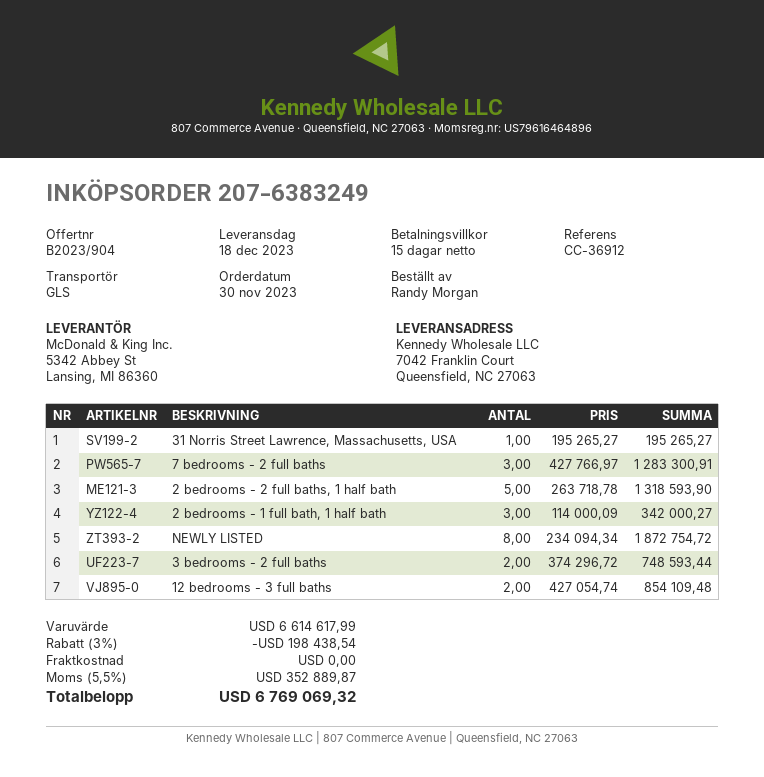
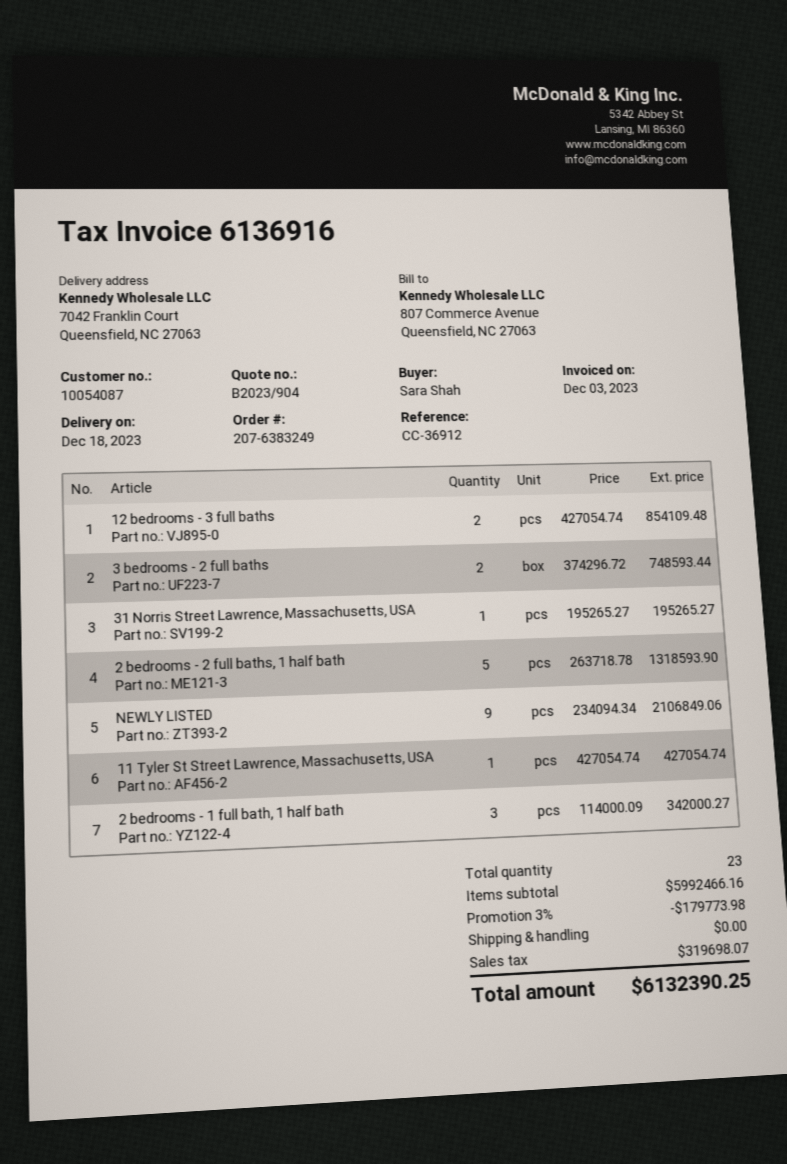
ordered by: Randy Morgan -> Sara Shah
7 bedrooms - 2 full baths: 3 x 427766.97 = 1283300.91 -> none
NEWLY LISTED: 8 x 234094.34 = 1872754.72 -> 9 x 234094.34 = 2106849.06
11 Tyler St Street Lawrence, Massachusetts, USA: none -> 1 x 427054.74 = 427054.74
subtotal: 6614617.99 -> 5992466.16
discount: 3% = 198438.54 -> 3% = 179773.98
tax: 352889.87 -> 319698.07
total: 6769069.32 -> 6132390.25

